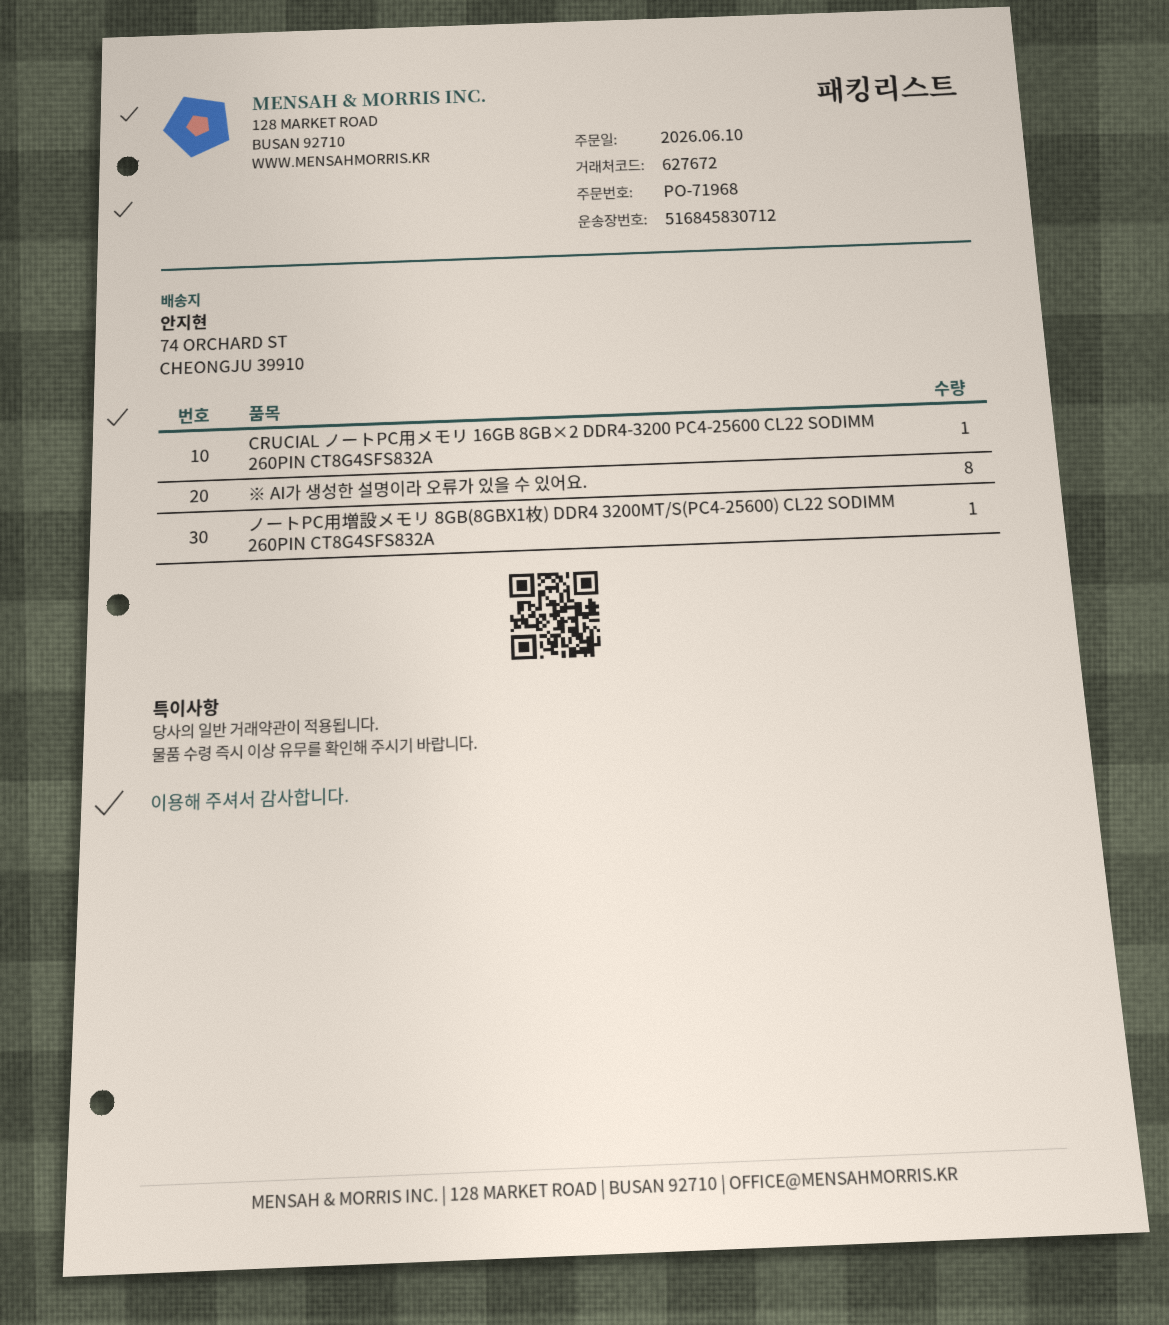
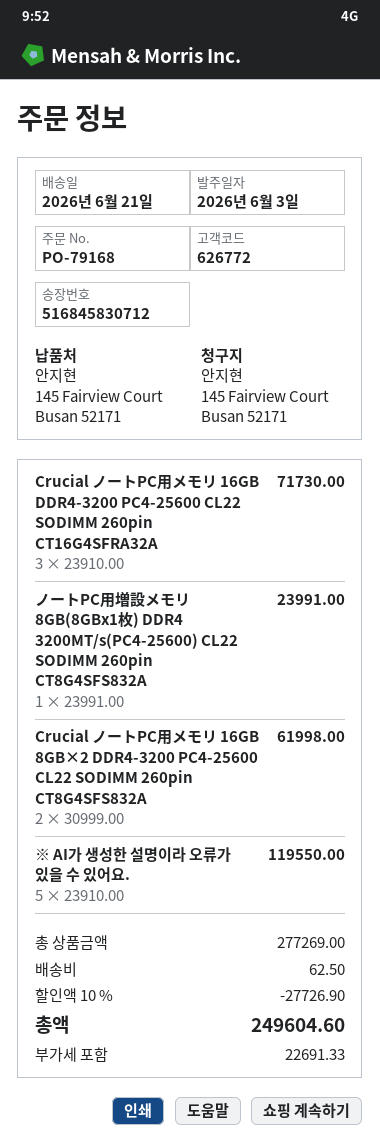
order number: PO-71968 -> PO-79168
order date: 2026-06-10 -> 2026-06-03
customer number: 627672 -> 626772
ship to: 74 ORCHARD ST, CHEONGJU 39910 -> 145 Fairview Court, Busan 52171
CRUCIAL ノートPC用メモリ 16GB 8GB×2 DDR4-3200 PC4-25600 CL22 SODIMM 260PIN CT8G4SFS832A: 1 -> 2
※ AI가 생성한 설명이라 오류가 있을 수 있어요.: 8 -> 5
Crucial ノートPC用メモリ 16GB DDR4-3200 PC4-25600 CL22 SODIMM 260pin CT16G4SFRA32A: none -> 3

